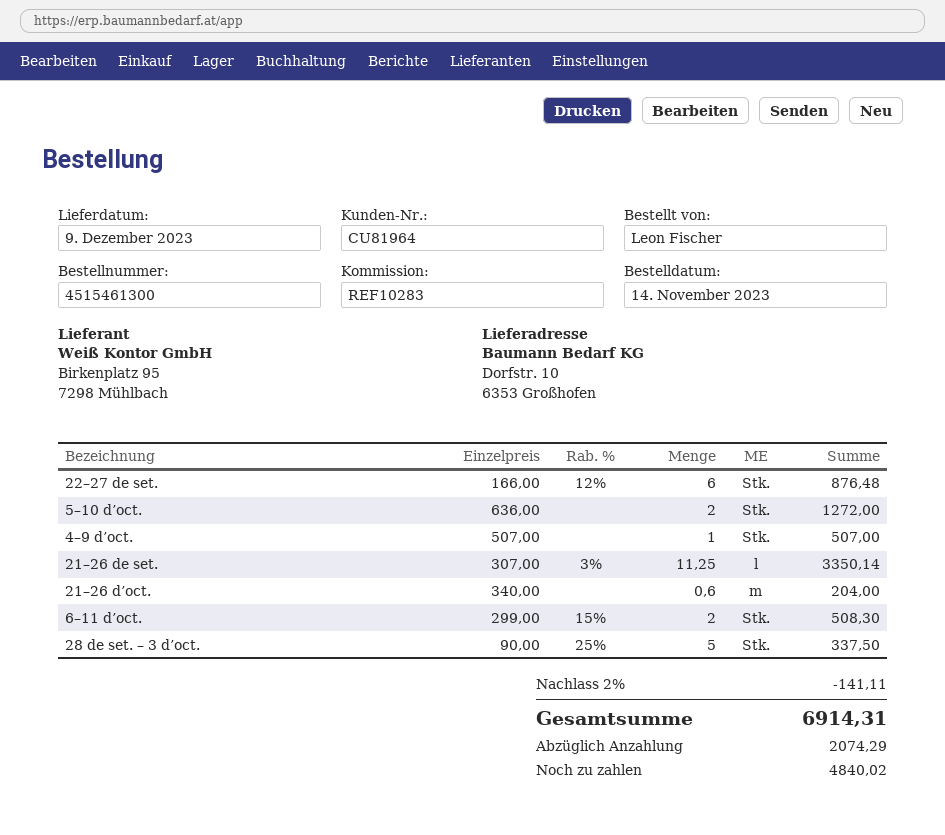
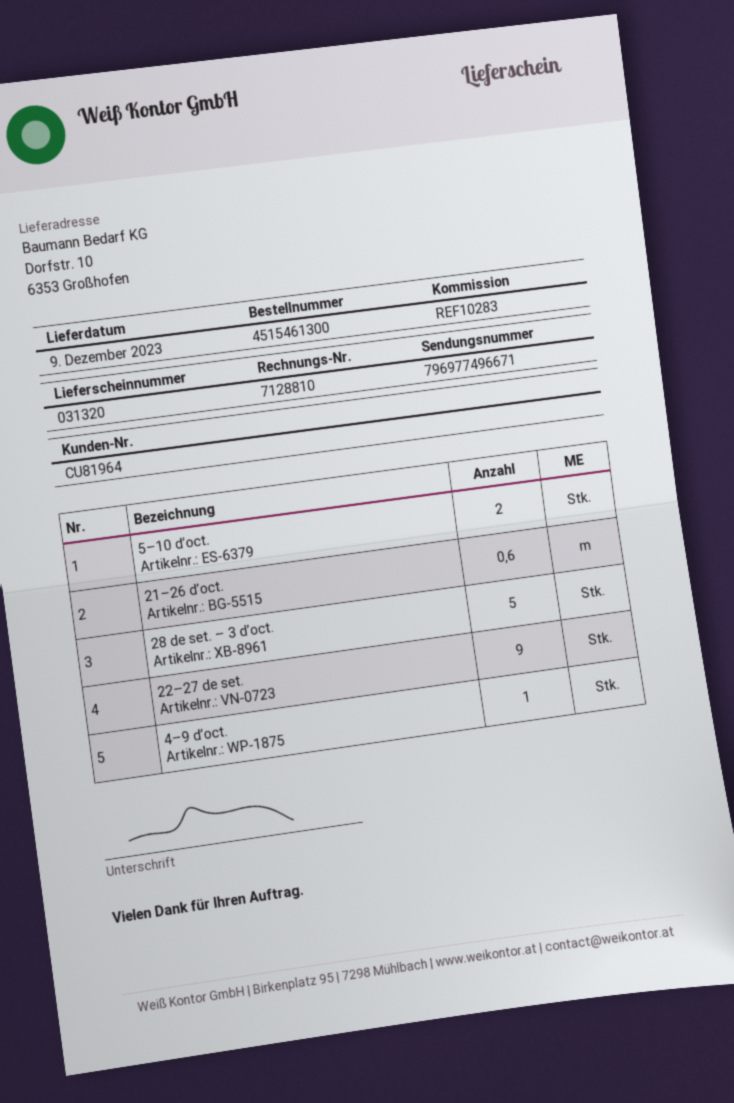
22–27 de set.: 6 -> 9
21–26 de set.: 11.25 -> none
6–11 d’oct.: 2 -> none

